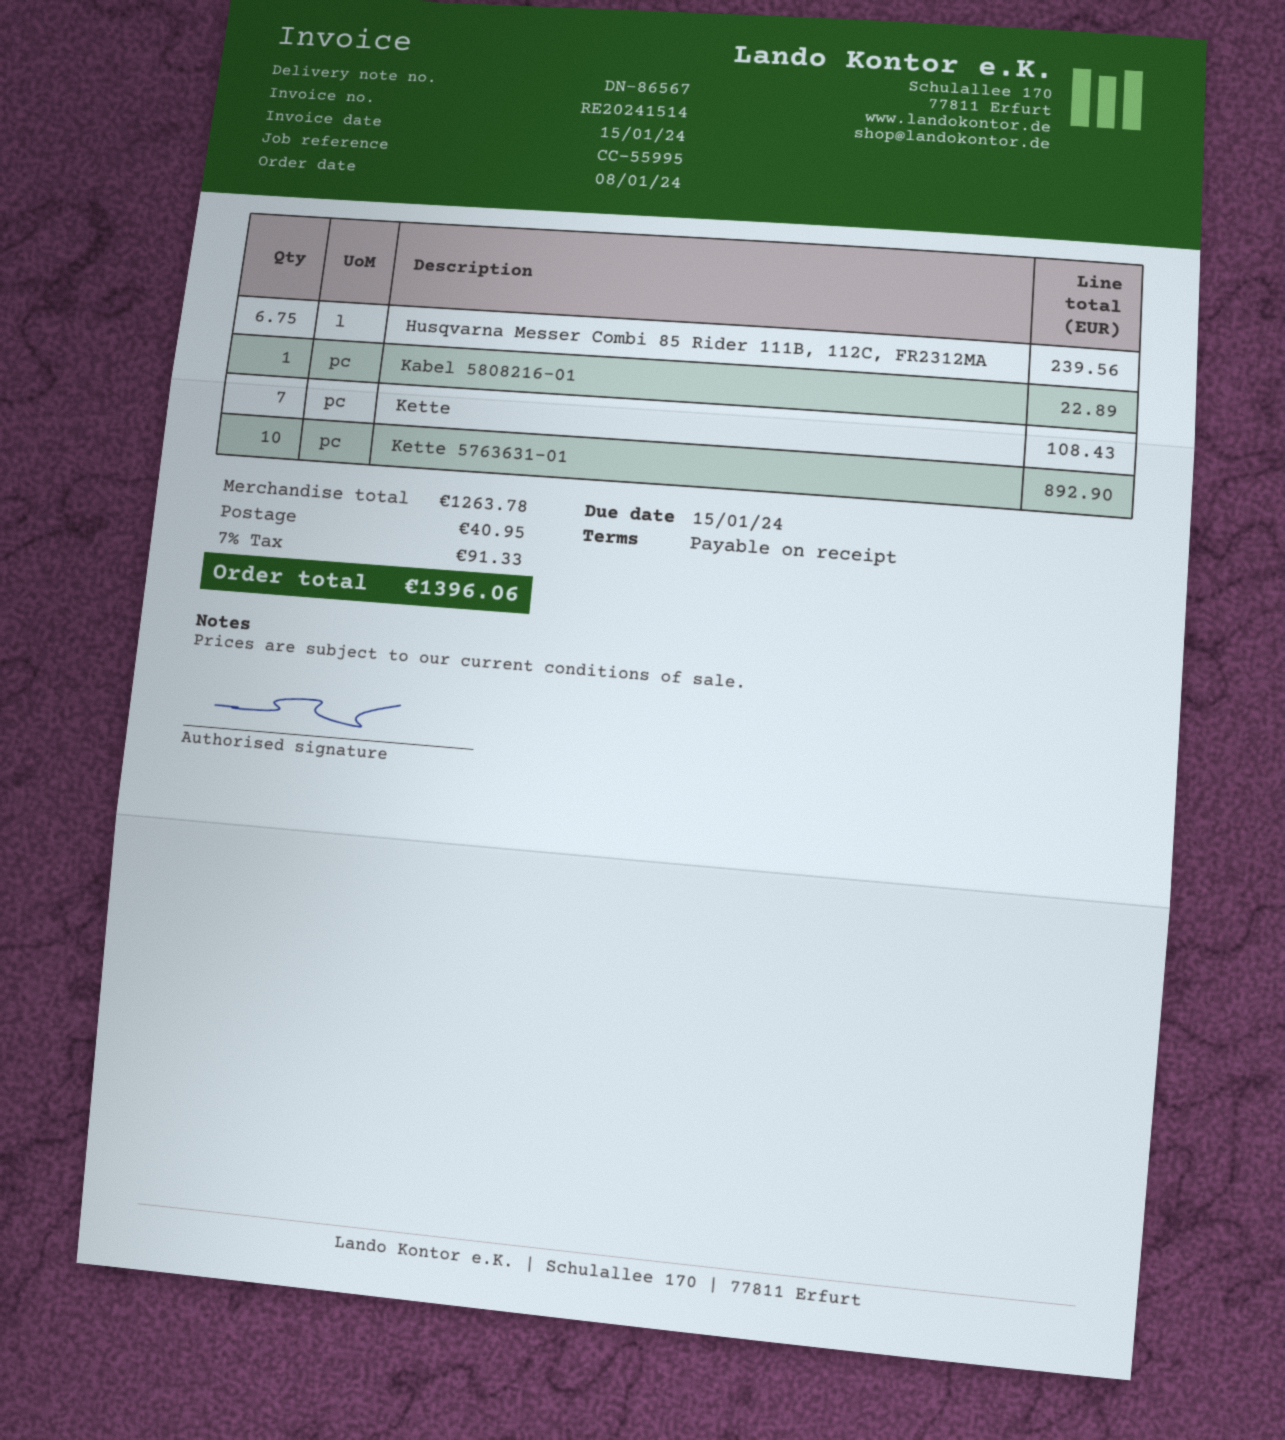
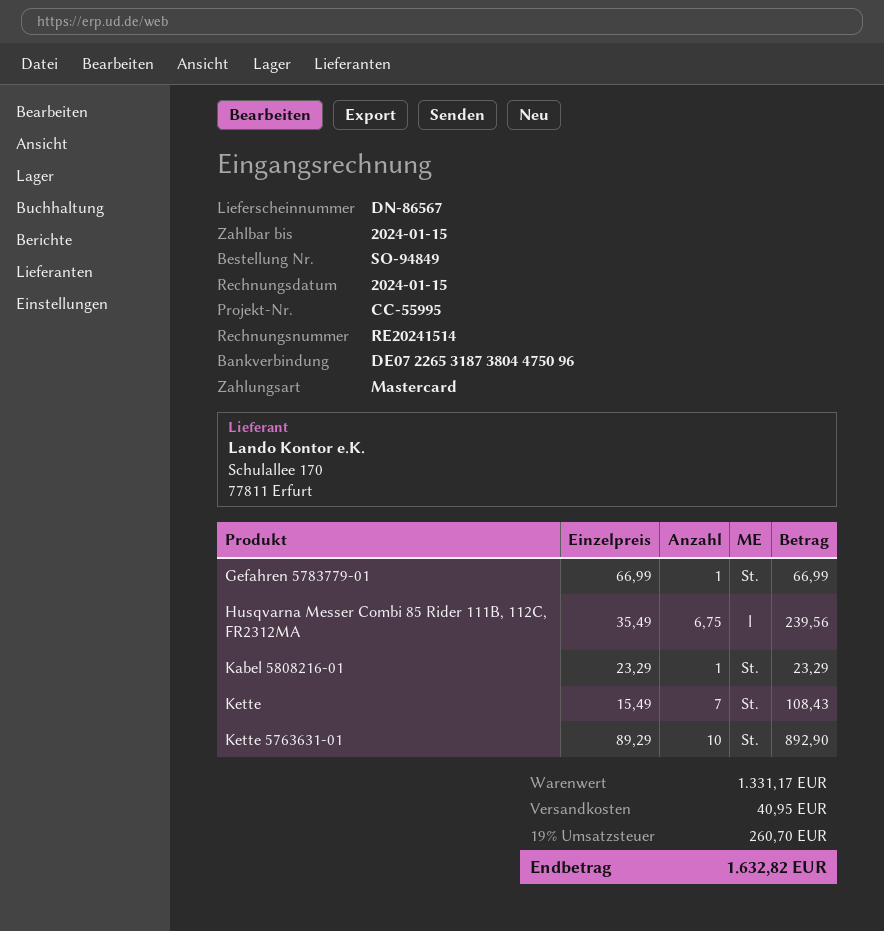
Kabel 5808216-01: 1 for 22.89 -> 1 for 23.29
Gefahren 5783779-01: none -> 1 for 66.99
subtotal: 1263.78 -> 1331.17
tax: 7% = 91.33 -> 19% = 260.70
total: 1396.06 -> 1632.82

